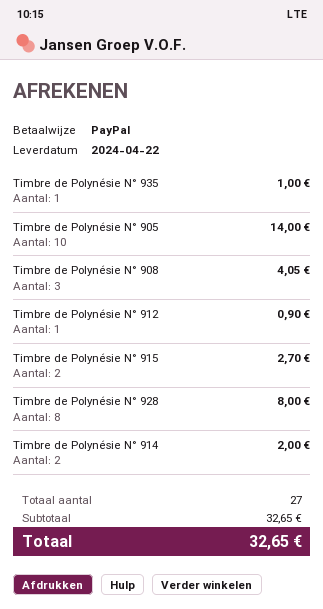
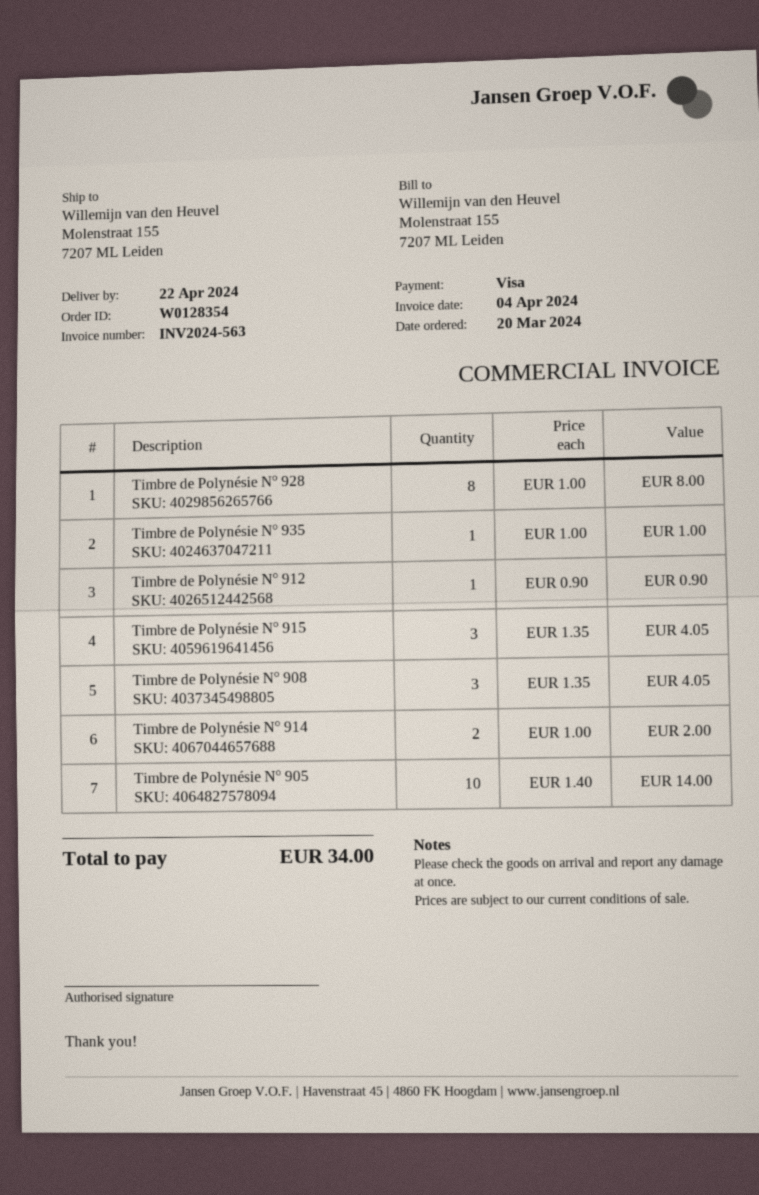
payment method: PayPal -> Visa
Timbre de Polynésie N° 915: 2 for 2.70 -> 3 for 4.05
total: 32.65 -> 34.00

